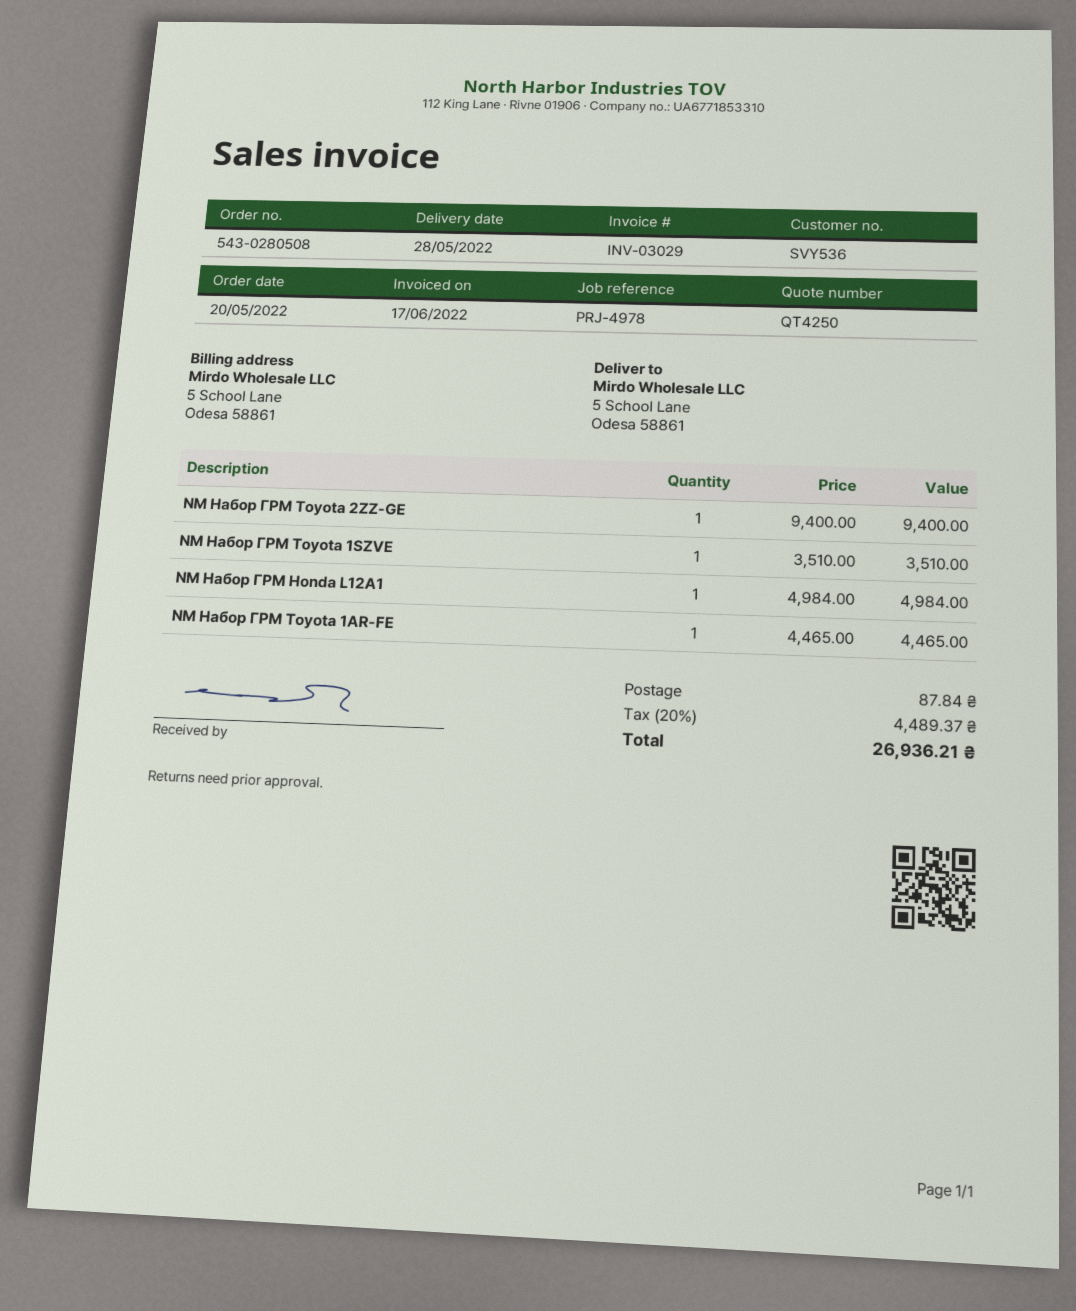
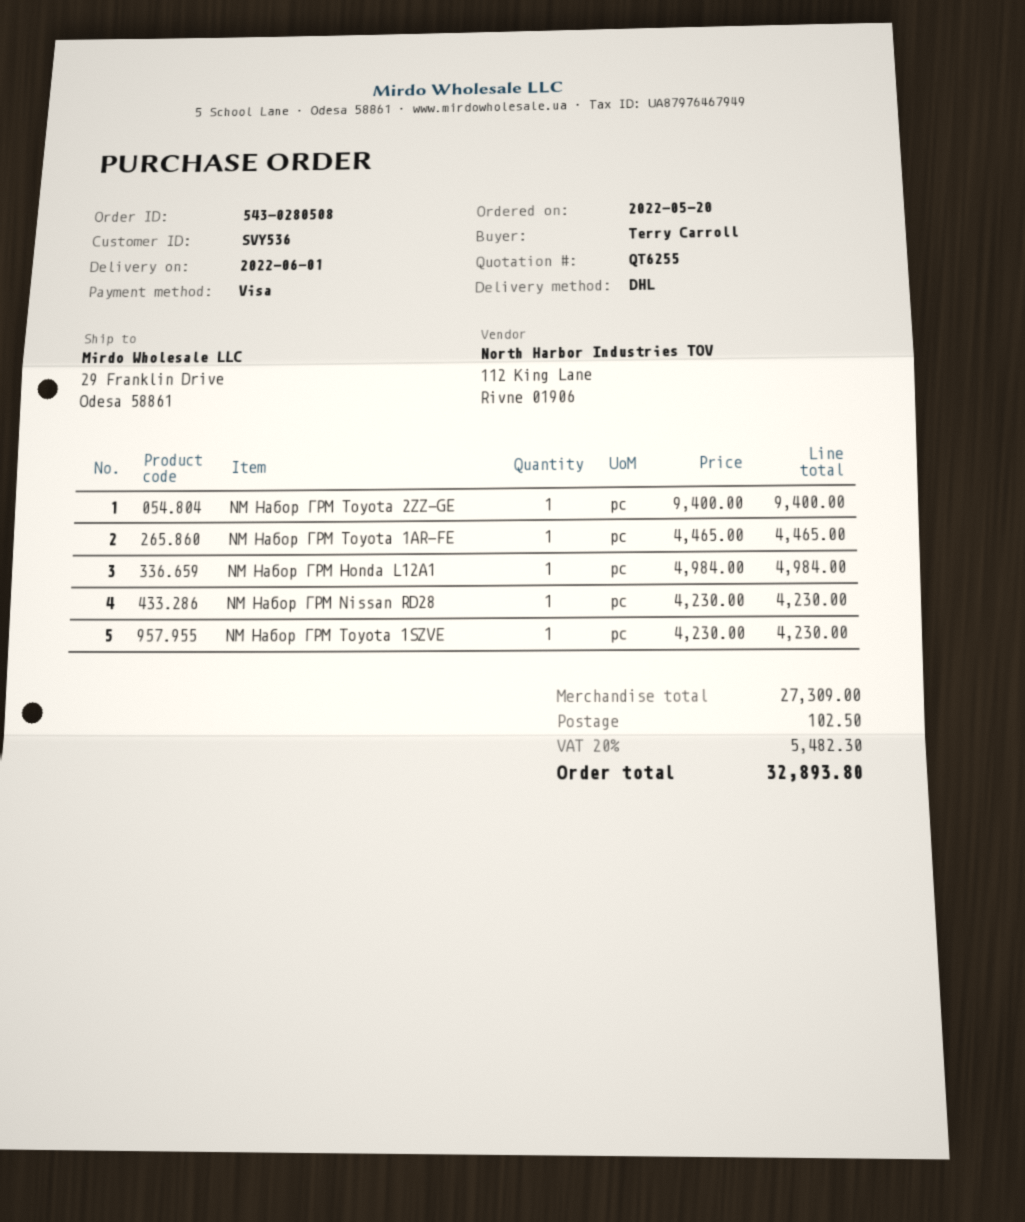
quote number: QT4250 -> QT6255
delivery date: 2022-05-28 -> 2022-06-01
ship to: 5 School Lane, Odesa 58861 -> 29 Franklin Drive, Odesa 58861
NM Набор ГРМ Toyota 1SZVE: 1 x 3510.00 = 3510.00 -> 1 x 4230.00 = 4230.00
NM Набор ГРМ Nissan RD28: none -> 1 x 4230.00 = 4230.00
shipping: 87.84 -> 102.50
tax: 20% = 4489.37 -> 20% = 5482.30
total: 26936.21 -> 32893.80

